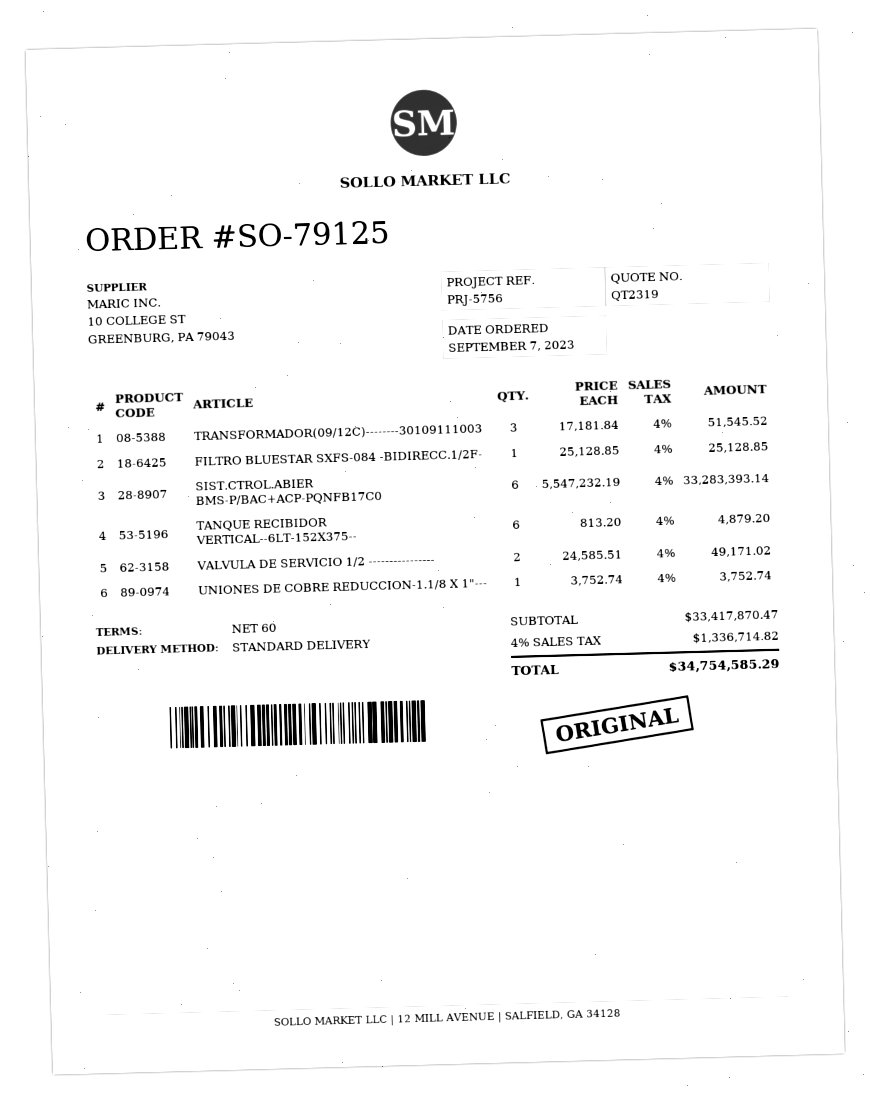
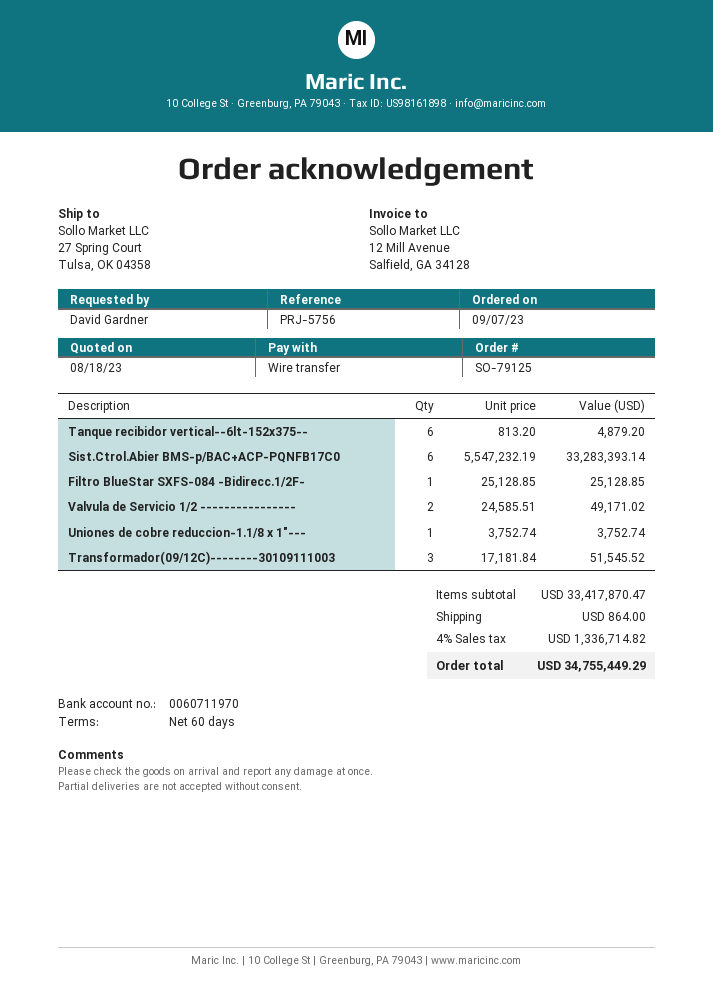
shipping: none -> 864.00
total: 34754585.29 -> 34755449.29

